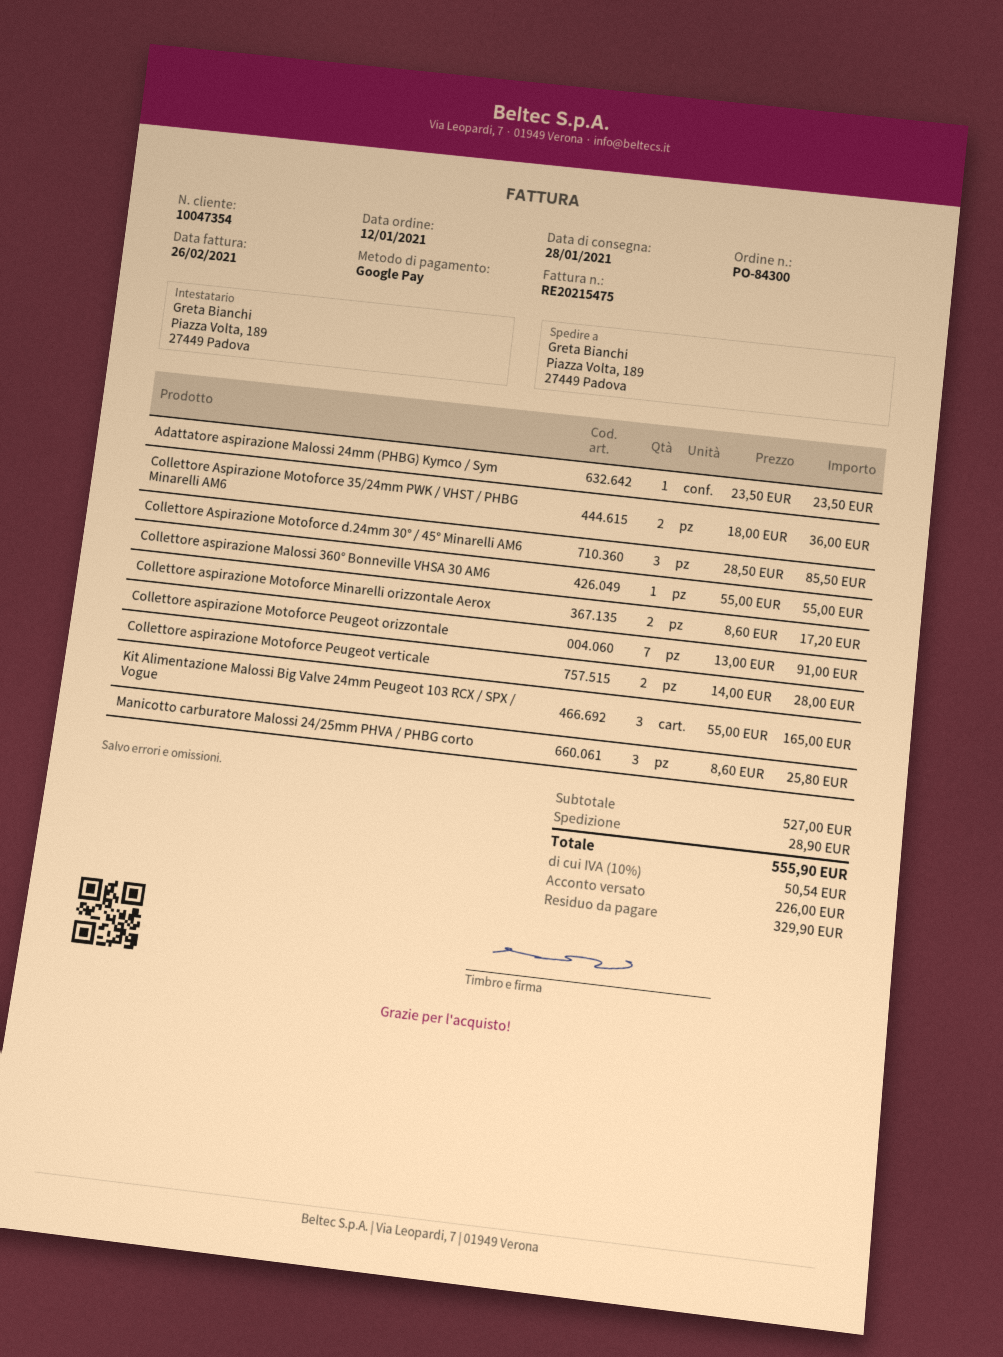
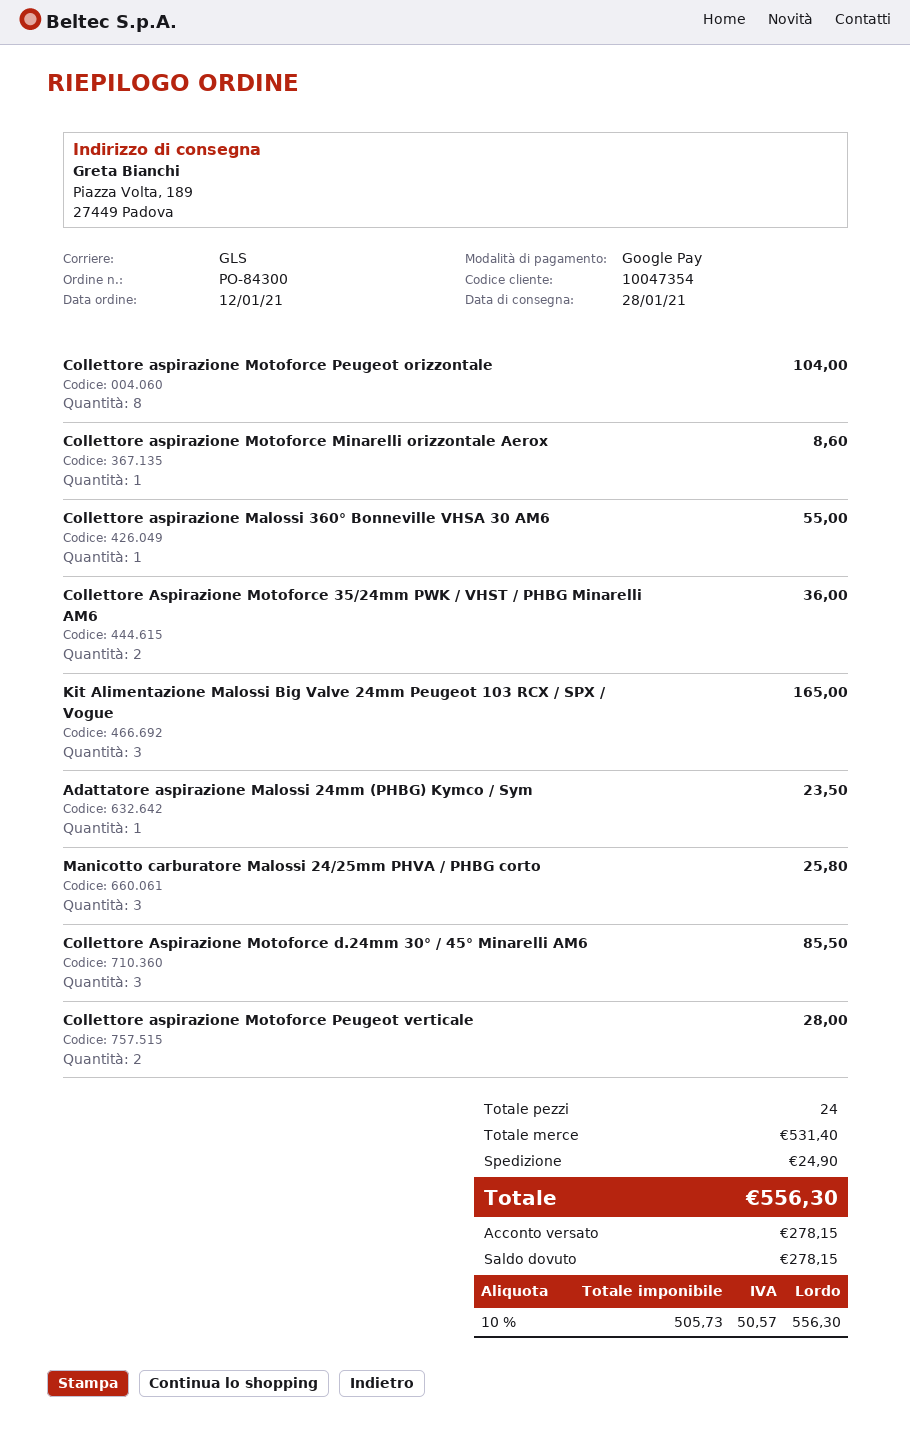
Collettore aspirazione Motoforce Minarelli orizzontale Aerox: 2 for 17.20 -> 1 for 8.60
Collettore aspirazione Motoforce Peugeot orizzontale: 7 for 91.00 -> 8 for 104.00
subtotal: 527.00 -> 531.40
shipping: 28.90 -> 24.90
tax: 10% = 50.54 -> 10% = 50.57
total: 555.90 -> 556.30
deposit: 226.00 -> 278.15
balance: 329.90 -> 278.15

